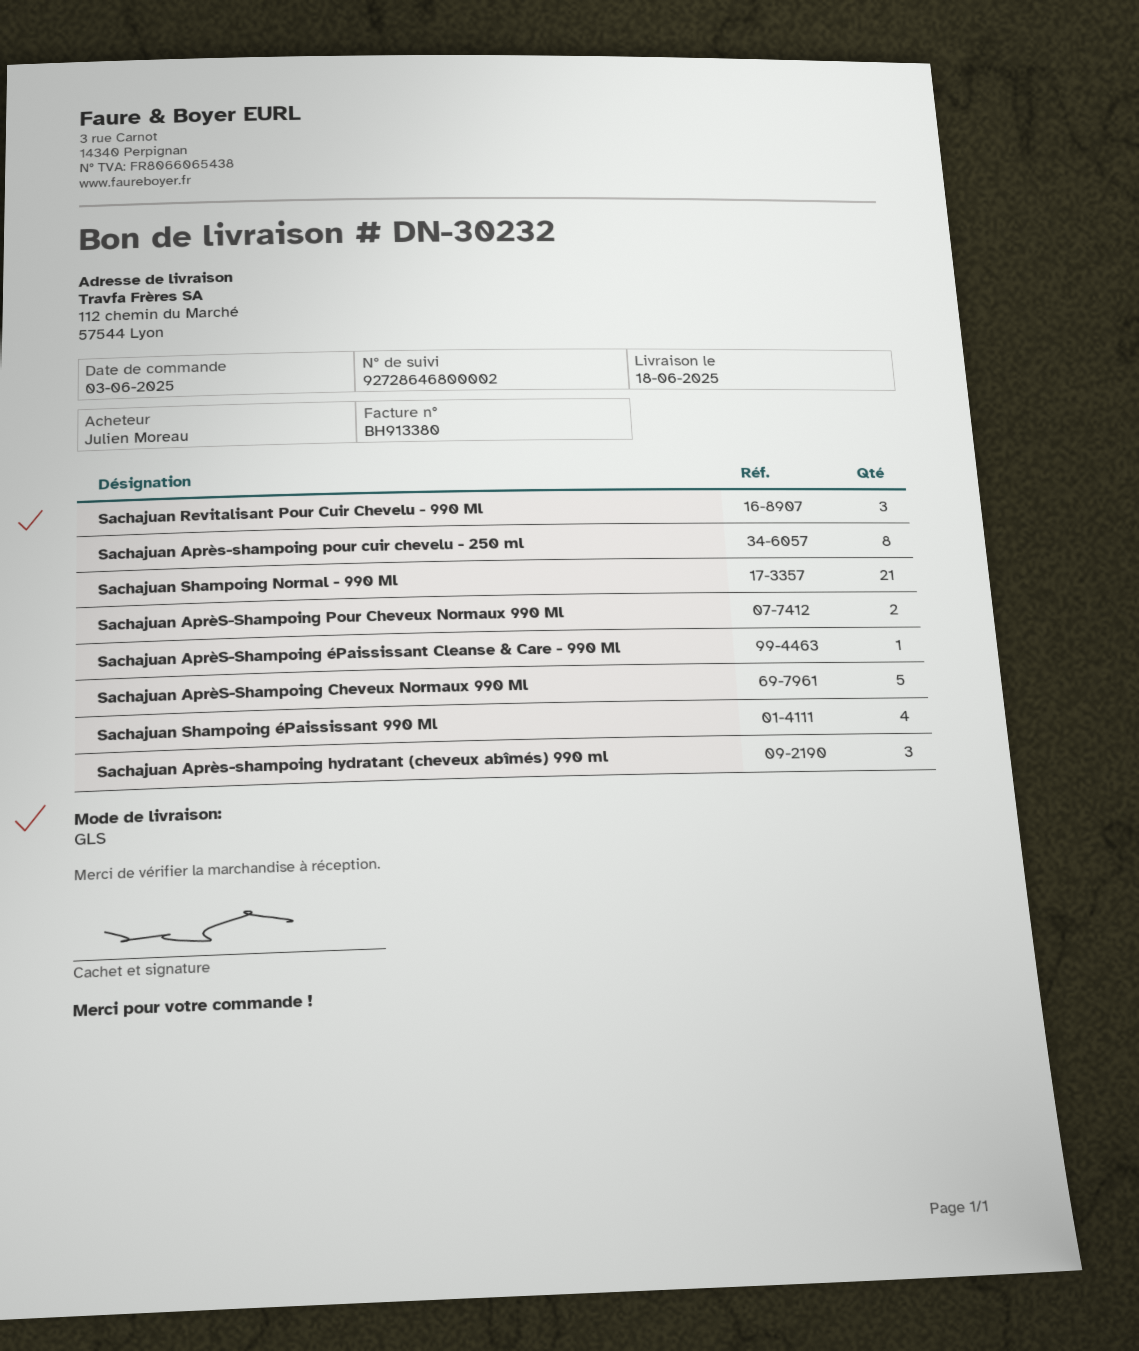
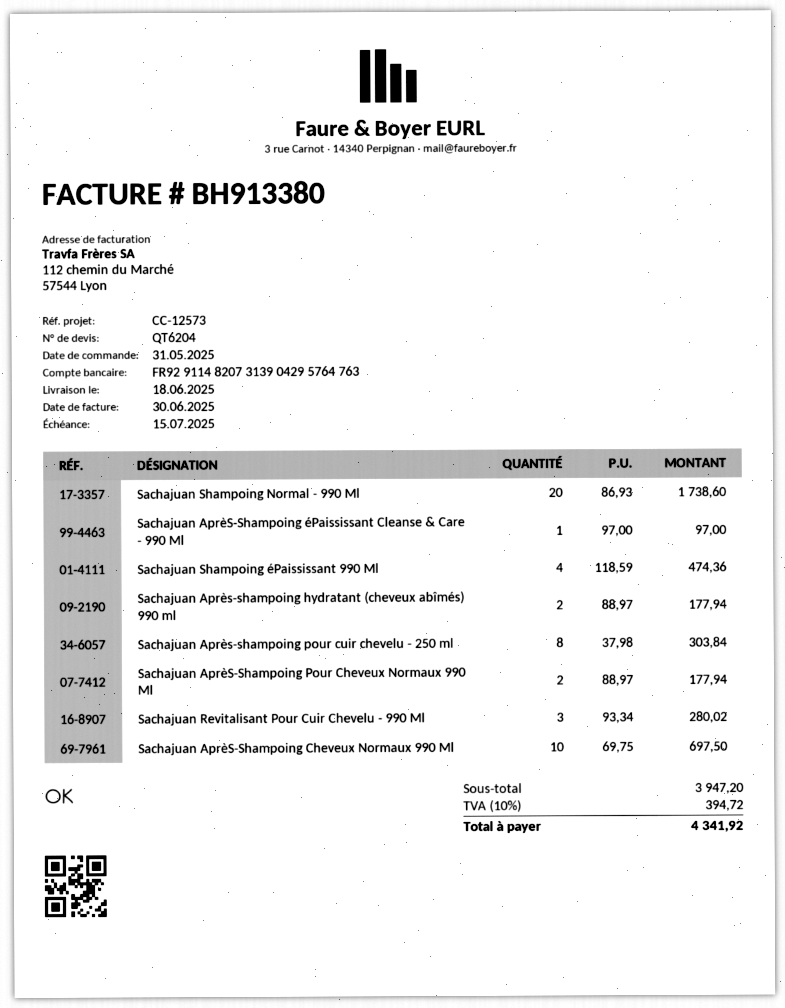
order date: 2025-06-03 -> 2025-05-31
Sachajuan Shampoing Normal - 990 Ml: 21 -> 20
Sachajuan AprèS-Shampoing Cheveux Normaux 990 Ml: 5 -> 10
Sachajuan Après-shampoing hydratant (cheveux abîmés) 990 ml: 3 -> 2

